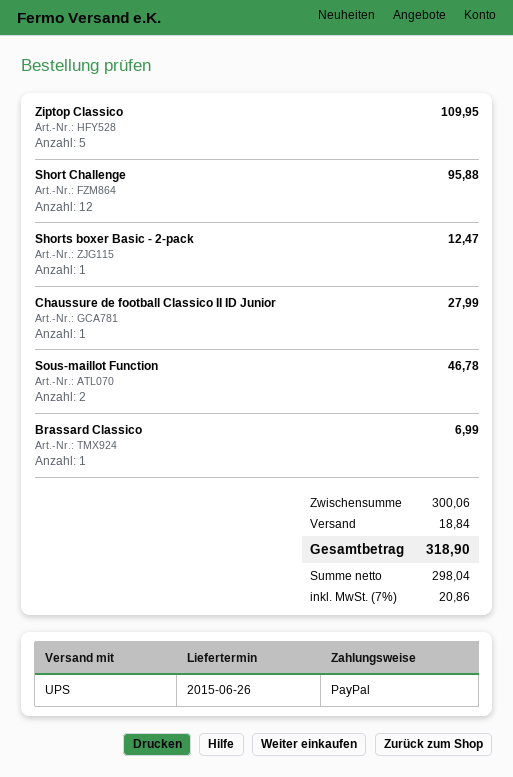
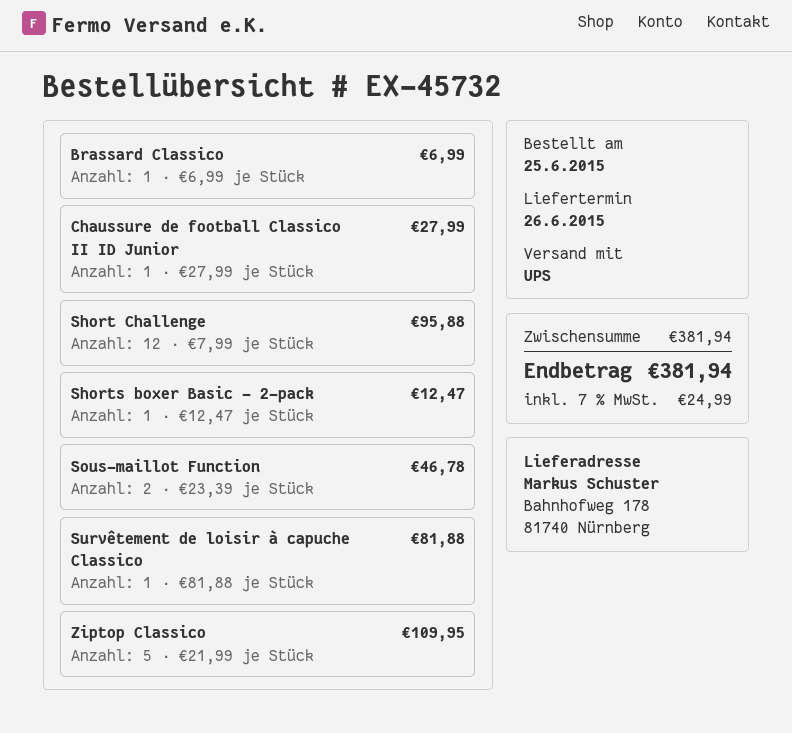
Survêtement de loisir à capuche Classico: none -> 1 for 81.88
subtotal: 300.06 -> 381.94
shipping: 18.84 -> none
tax: 7% = 20.86 -> 7% = 24.99
total: 318.90 -> 381.94

